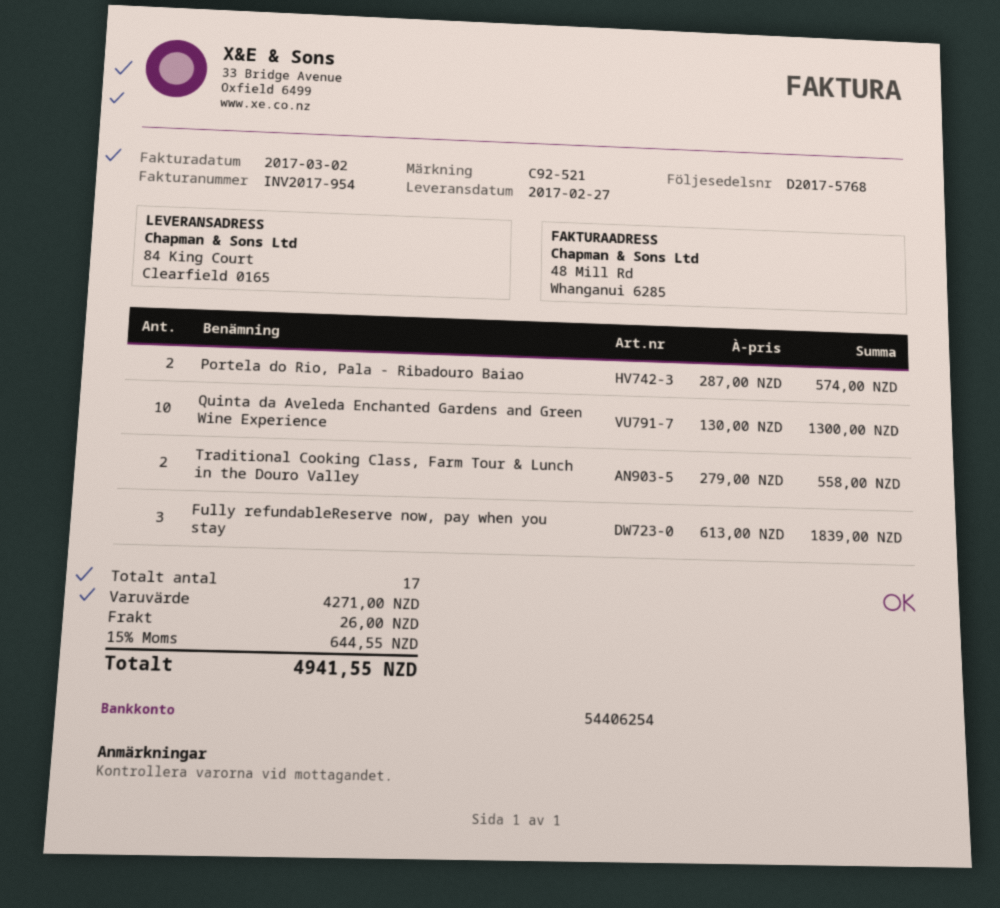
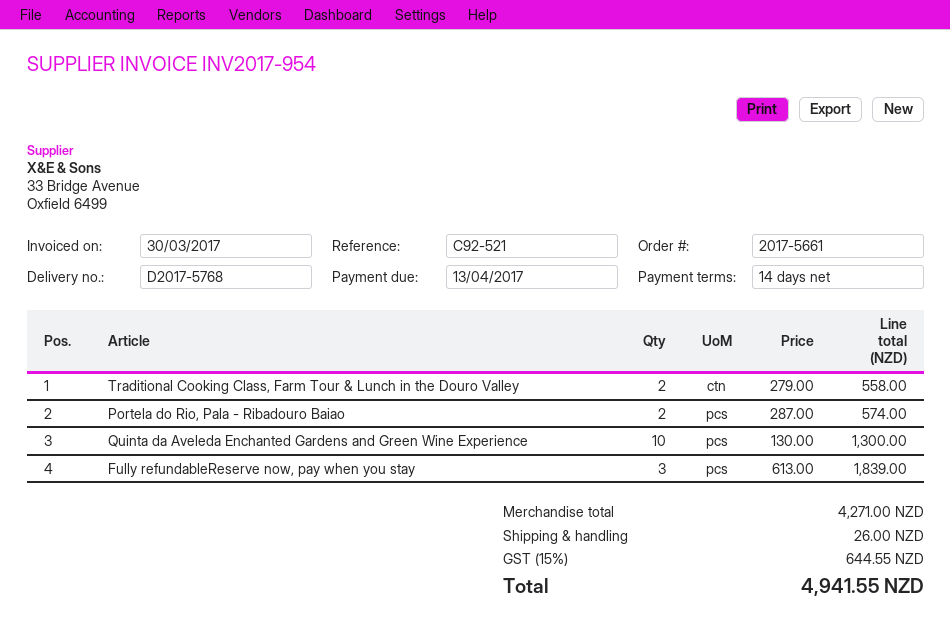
invoice date: 2017-03-02 -> 2017-03-30

